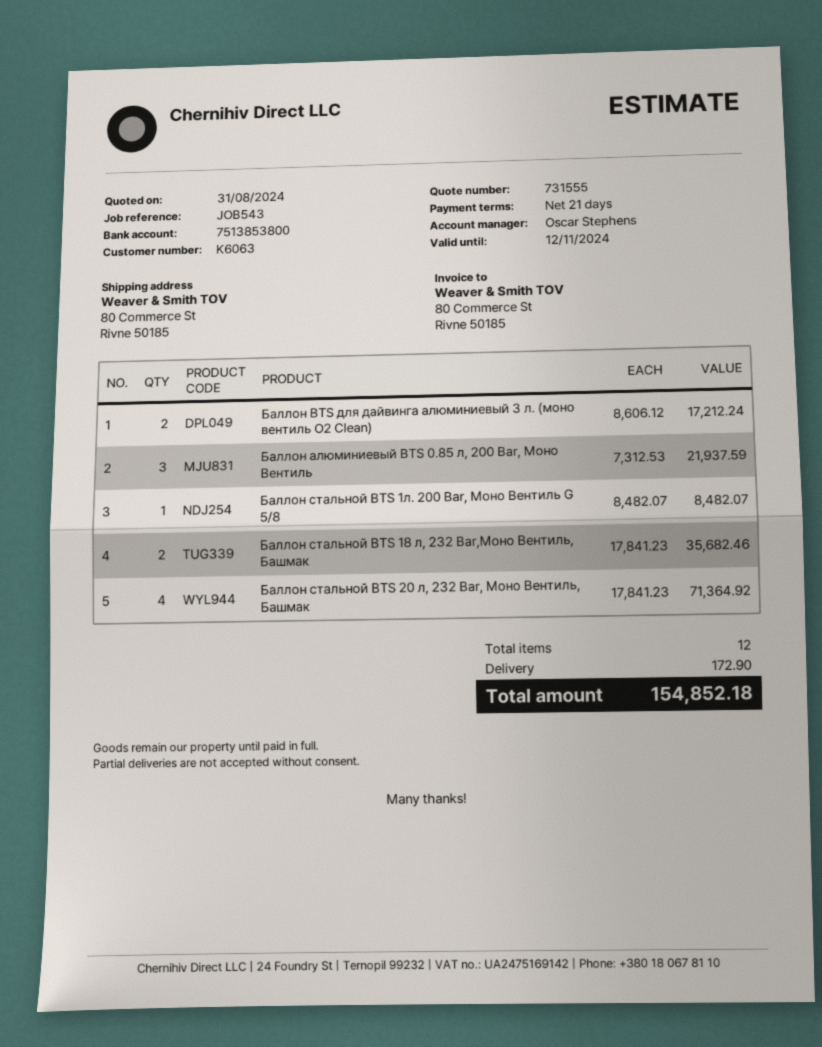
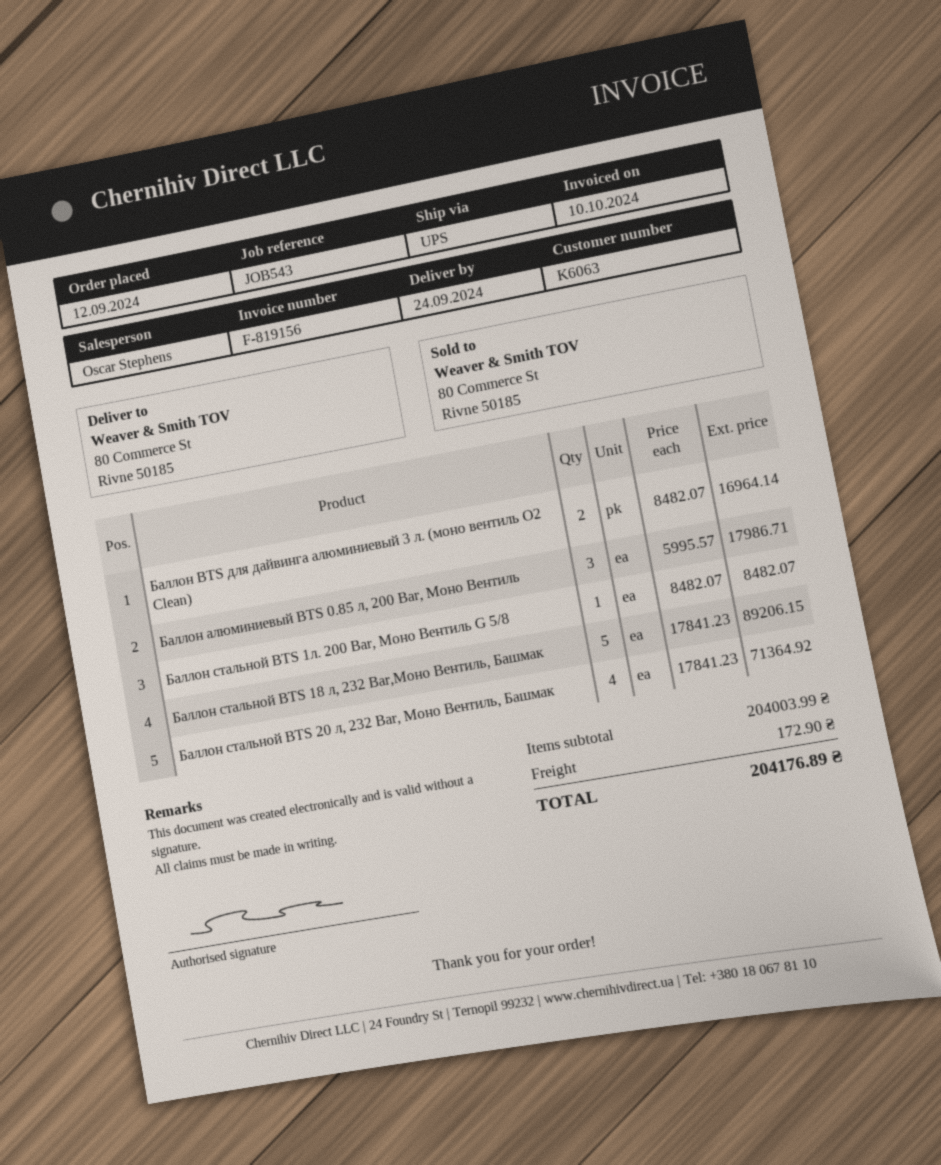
Баллон BTS для дайвинга алюминиевый 3 л. (моно вентиль O2 Clean): 2 x 8606.12 = 17212.24 -> 2 x 8482.07 = 16964.14
Баллон алюминиевый BTS 0.85 л, 200 Bar, Моно Вентиль: 3 x 7312.53 = 21937.59 -> 3 x 5995.57 = 17986.71
Баллон стальной BTS 18 л, 232 Bar,Моно Вентиль, Башмак: 2 x 17841.23 = 35682.46 -> 5 x 17841.23 = 89206.15
total: 154852.18 -> 204176.89

